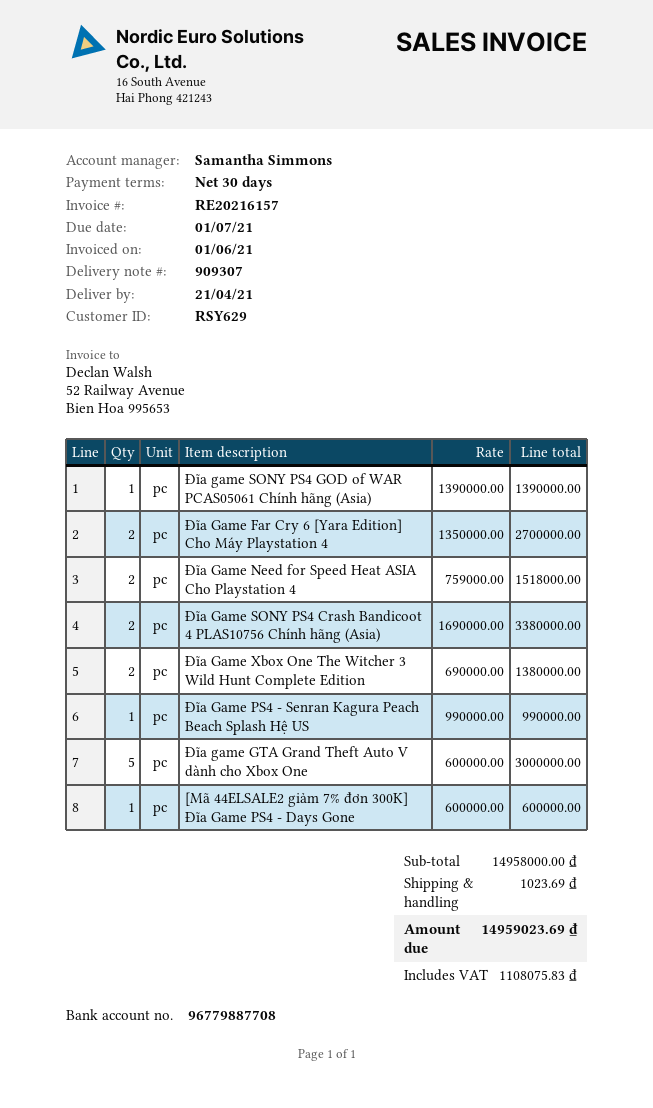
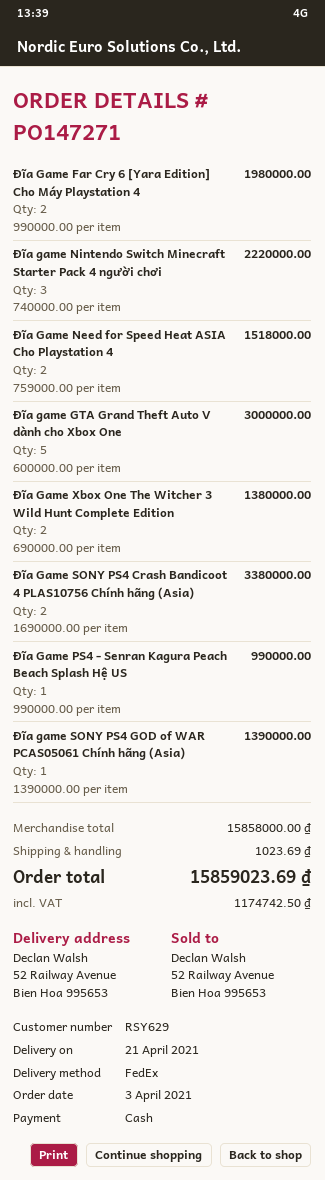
Đĩa Game Far Cry 6 [Yara Edition] Cho Máy Playstation 4: 2 x 1350000.00 = 2700000.00 -> 2 x 990000.00 = 1980000.00
[Mã 44ELSALE2 giảm 7% đơn 300K] Đĩa Game PS4 - Days Gone: 1 x 600000.00 = 600000.00 -> none
Đĩa game Nintendo Switch Minecraft Starter Pack 4 người chơi: none -> 3 x 740000.00 = 2220000.00
subtotal: 14958000.00 -> 15858000.00
tax: 1108075.83 -> 1174742.50
total: 14959023.69 -> 15859023.69

